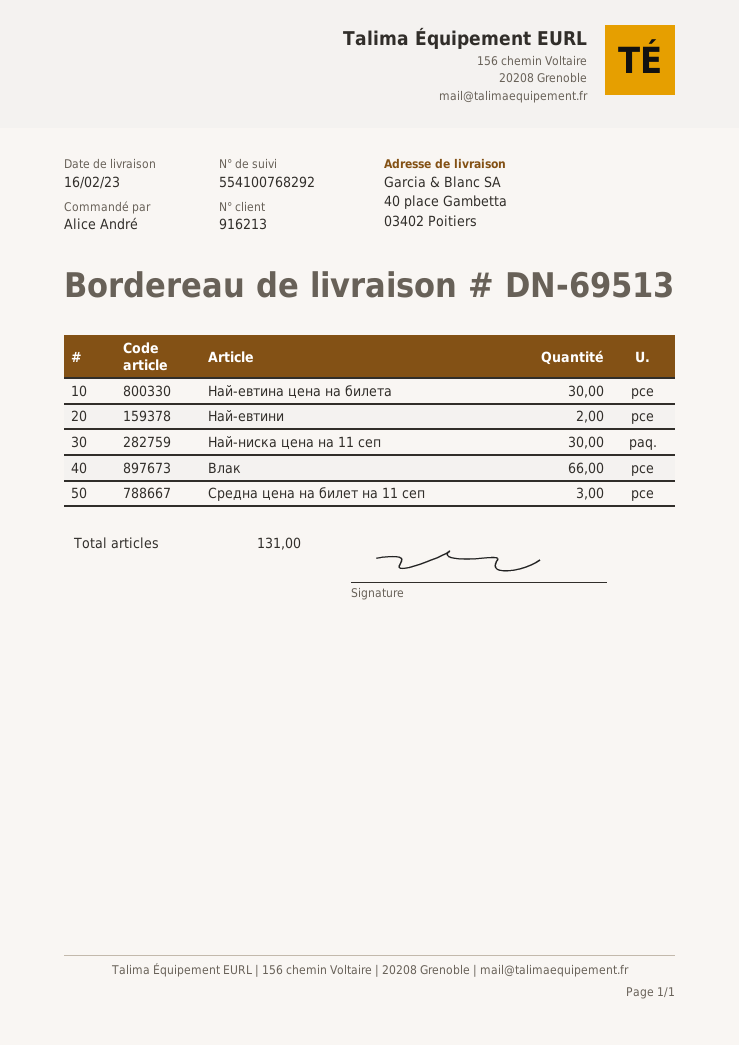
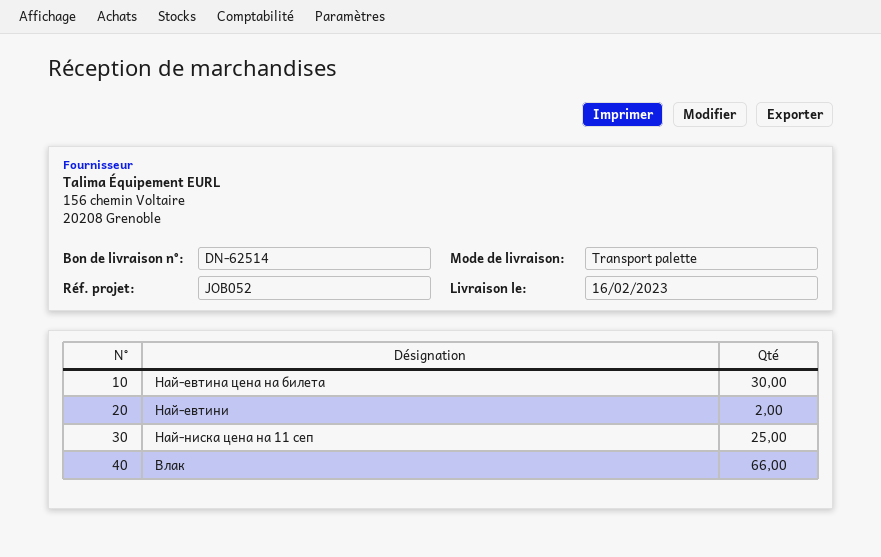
delivery note number: DN-69513 -> DN-62514
Най-ниска цена на 11 сеп: 30 -> 25
Средна цена на билет на 11 сеп: 3 -> none

